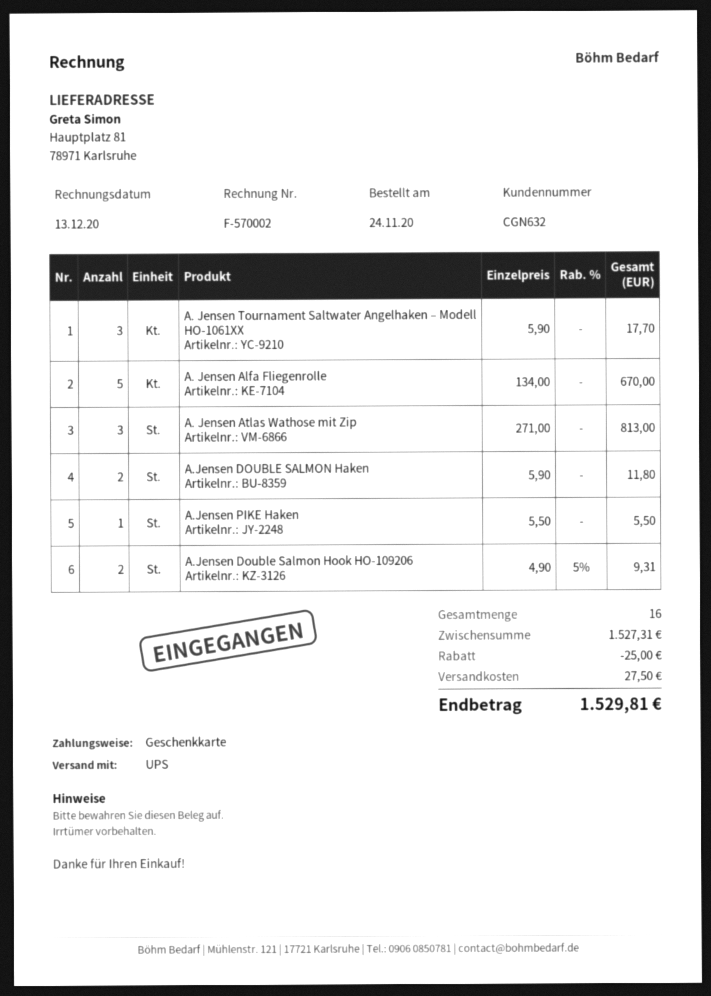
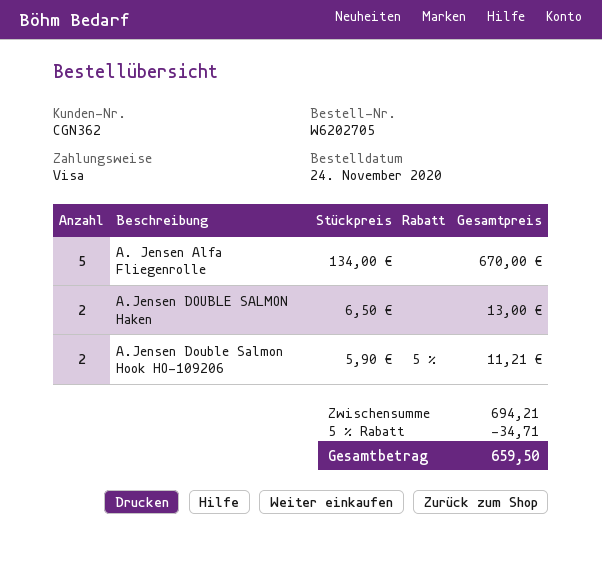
customer number: CGN632 -> CGN362
payment method: gift card -> Visa
A. Jensen Tournament Saltwater Angelhaken – Modell HO-1061XX: 3 x 5.90 = 17.70 -> none
A. Jensen Atlas Wathose mit Zip: 3 x 271.00 = 813.00 -> none
A.Jensen DOUBLE SALMON Haken: 2 x 5.90 = 11.80 -> 2 x 6.50 = 13.00
A.Jensen PIKE Haken: 1 x 5.50 = 5.50 -> none
A.Jensen Double Salmon Hook HO-109206: 2 x 4.90 - 5% = 9.31 -> 2 x 5.90 - 5% = 11.21
subtotal: 1527.31 -> 694.21
discount: 25.00 -> 34.71
shipping: 27.50 -> none
total: 1529.81 -> 659.50

